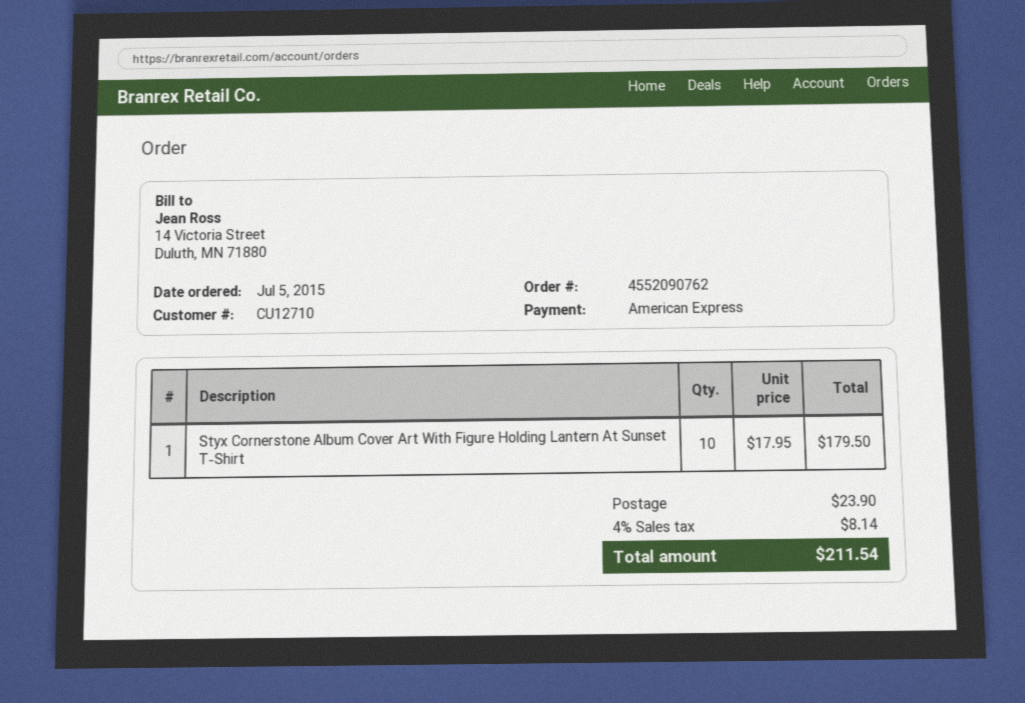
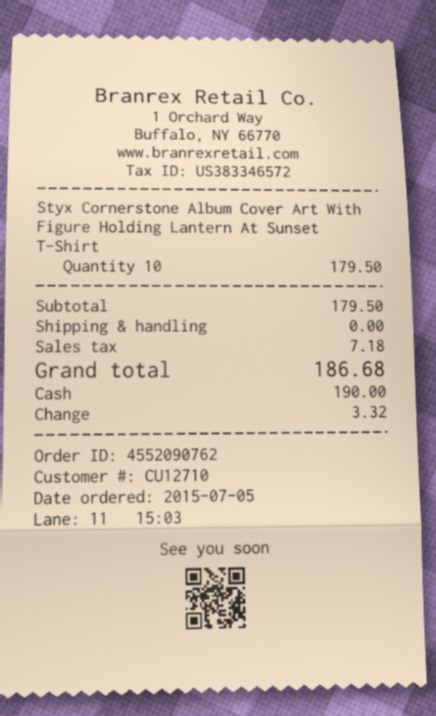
payment method: American Express -> cash
shipping: 23.90 -> 0.00
tax: 8.14 -> 7.18
total: 211.54 -> 186.68

